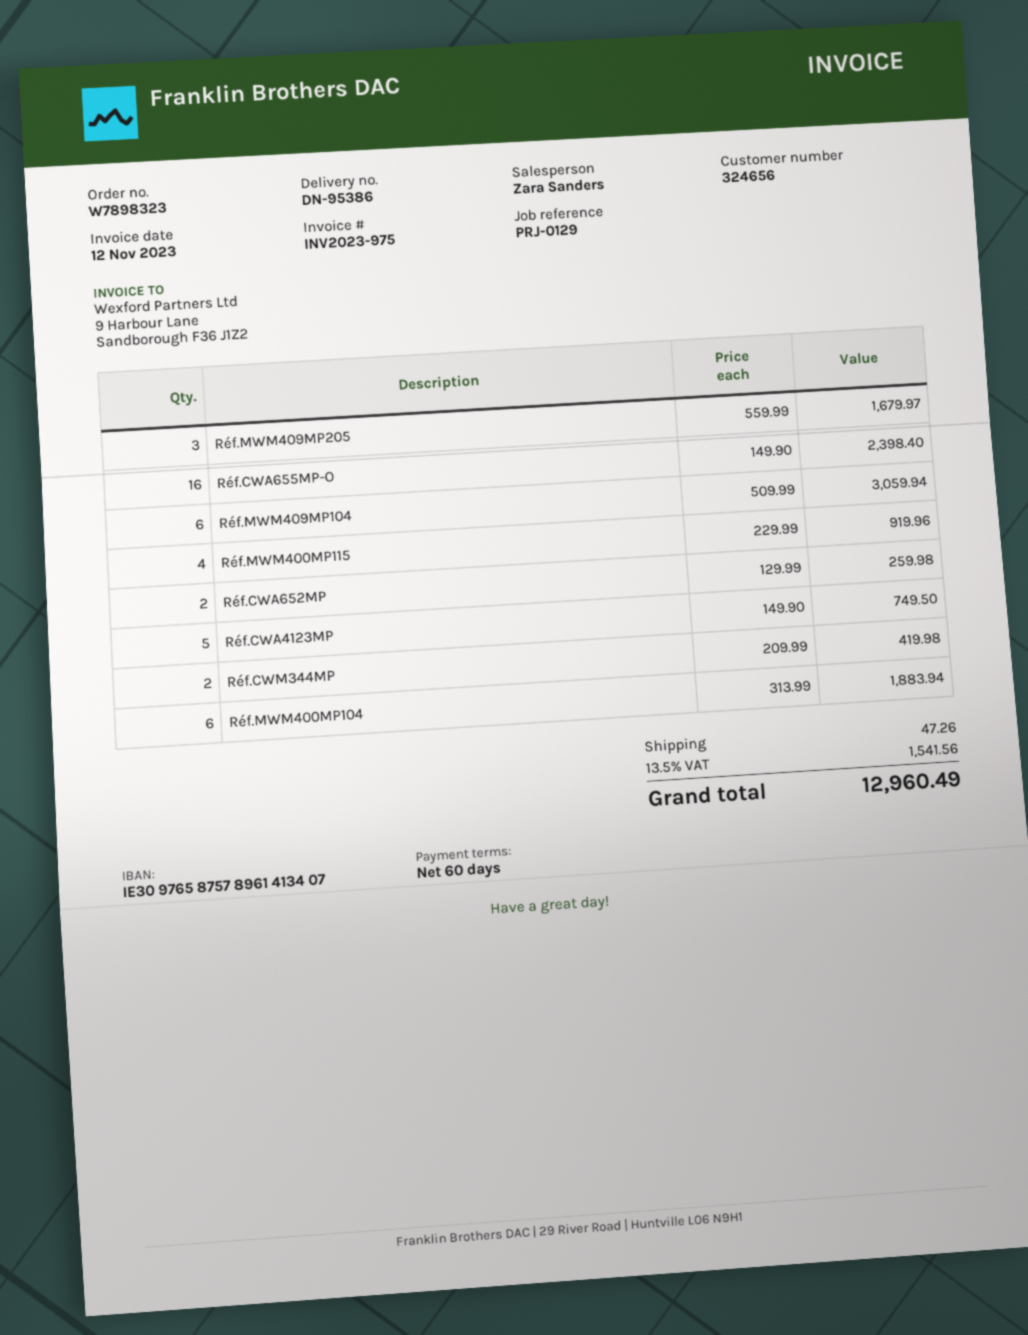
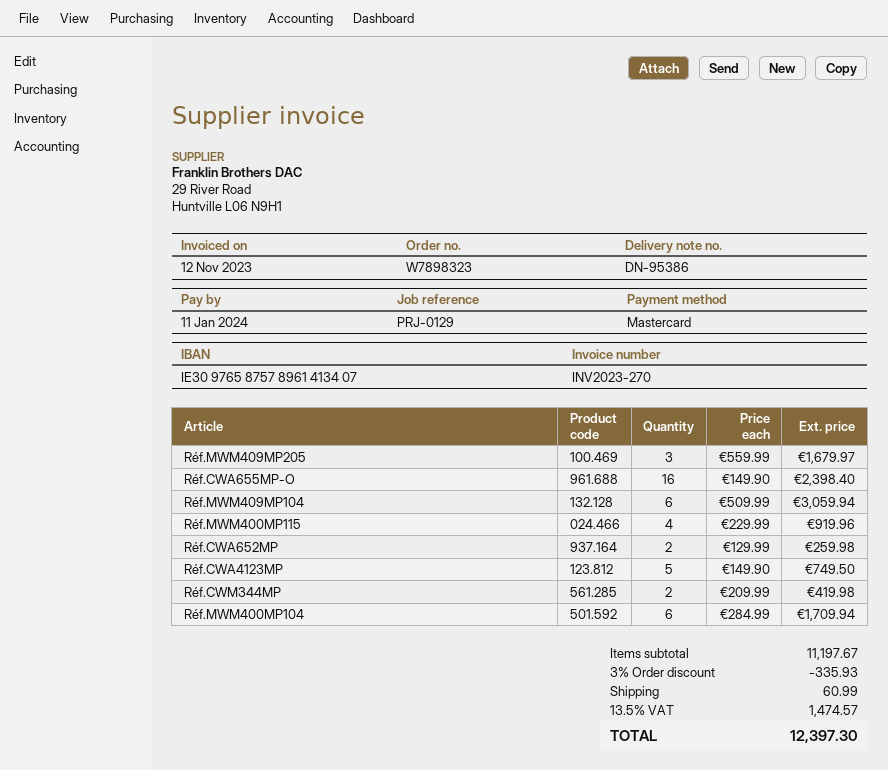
invoice number: INV2023-975 -> INV2023-270
Réf.MWM400MP104: 6 x 313.99 = 1883.94 -> 6 x 284.99 = 1709.94
discount: none -> 3% = 335.93
shipping: 47.26 -> 60.99
tax: 13.5% = 1541.56 -> 13.5% = 1474.57
total: 12960.49 -> 12397.30

